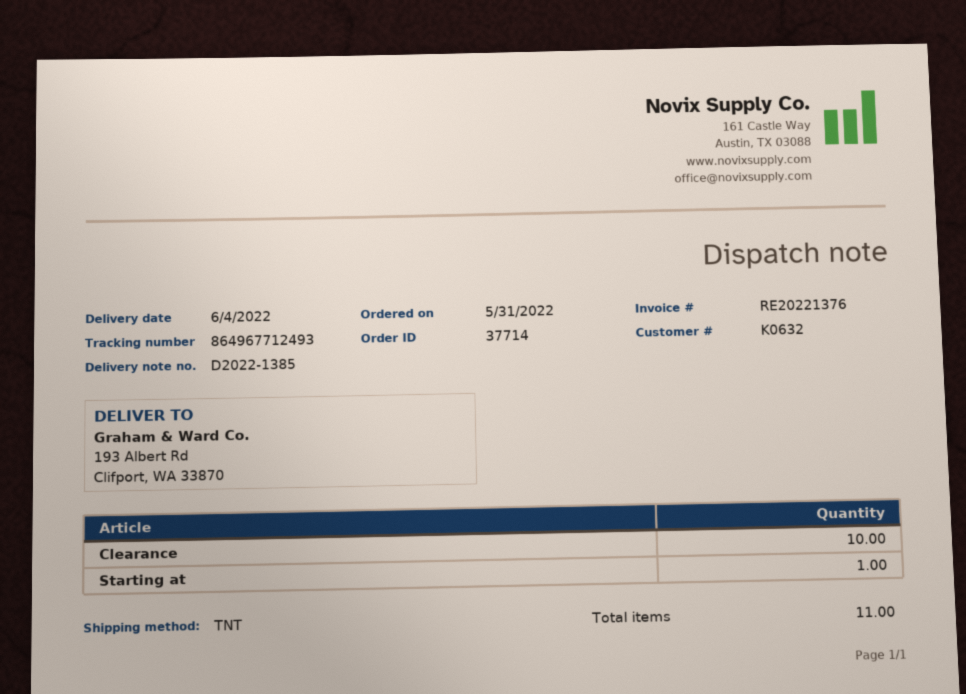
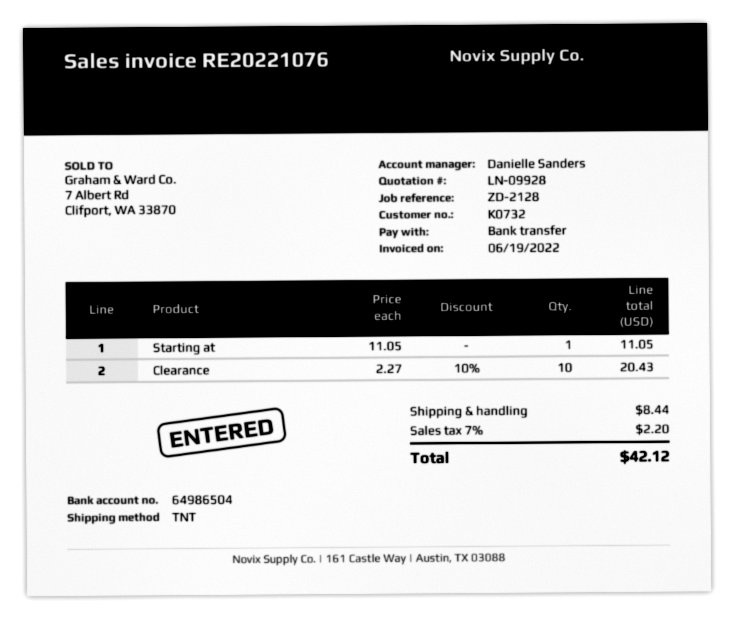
invoice number: RE20221376 -> RE20221076
customer number: K0632 -> K0732

